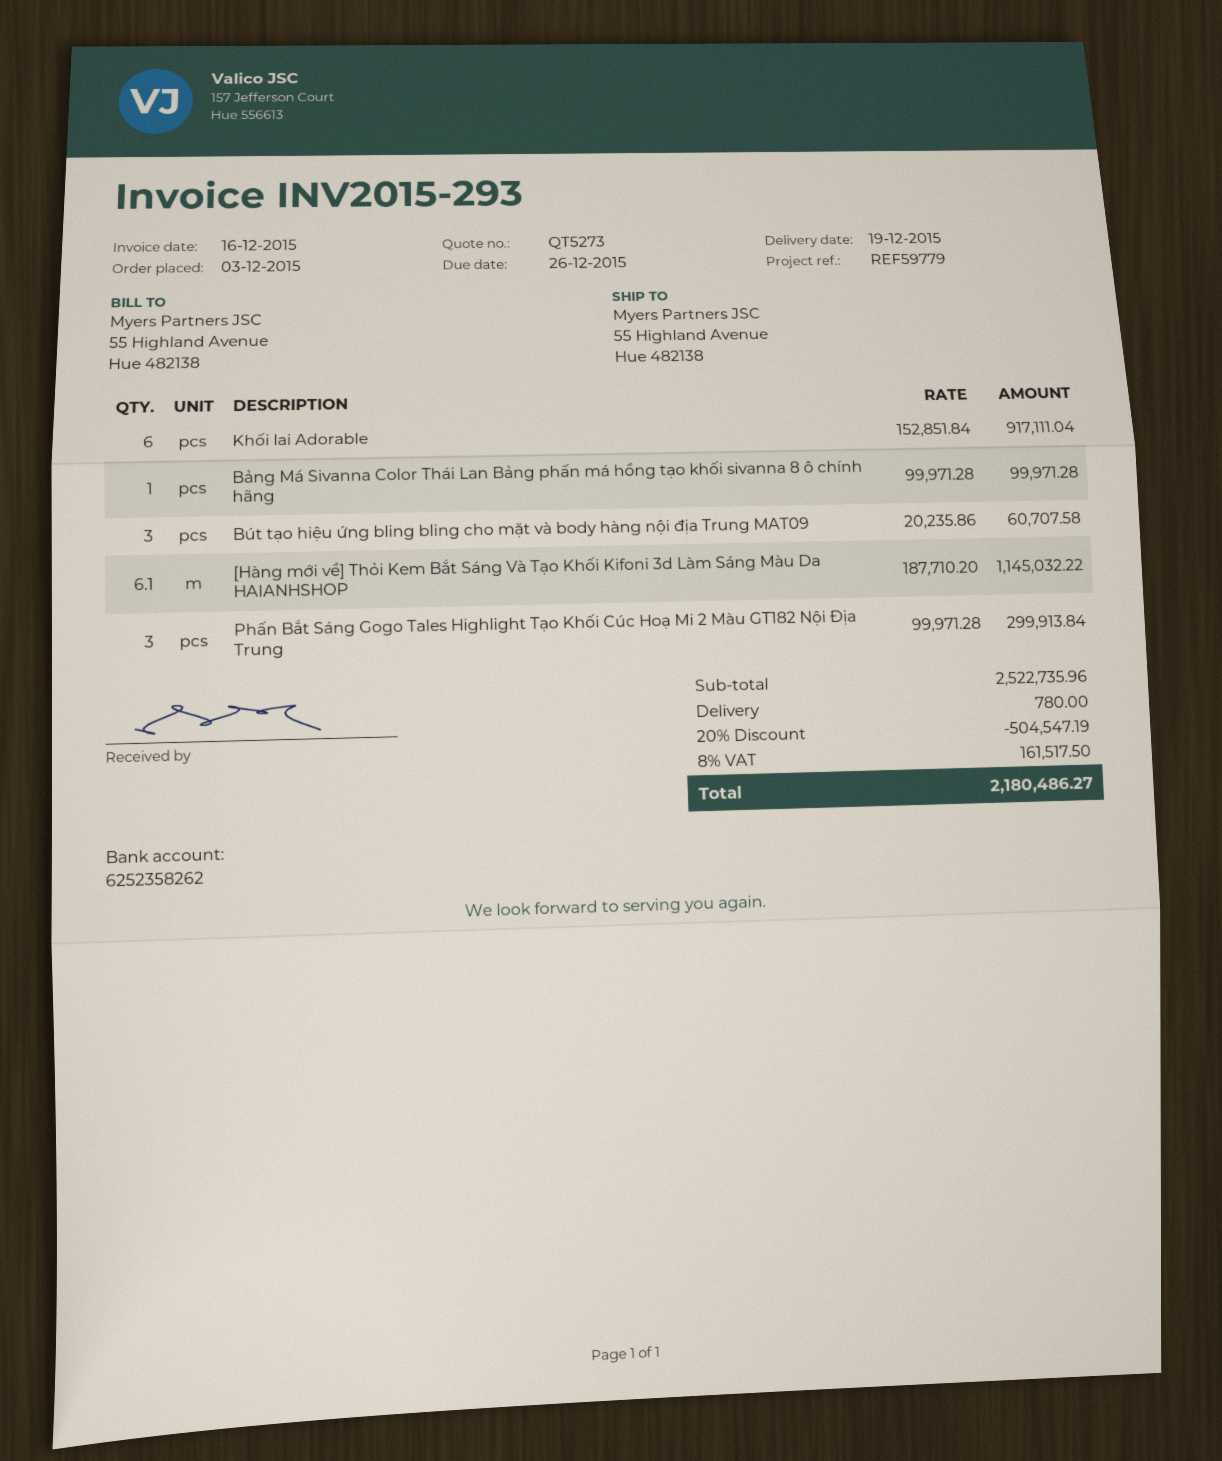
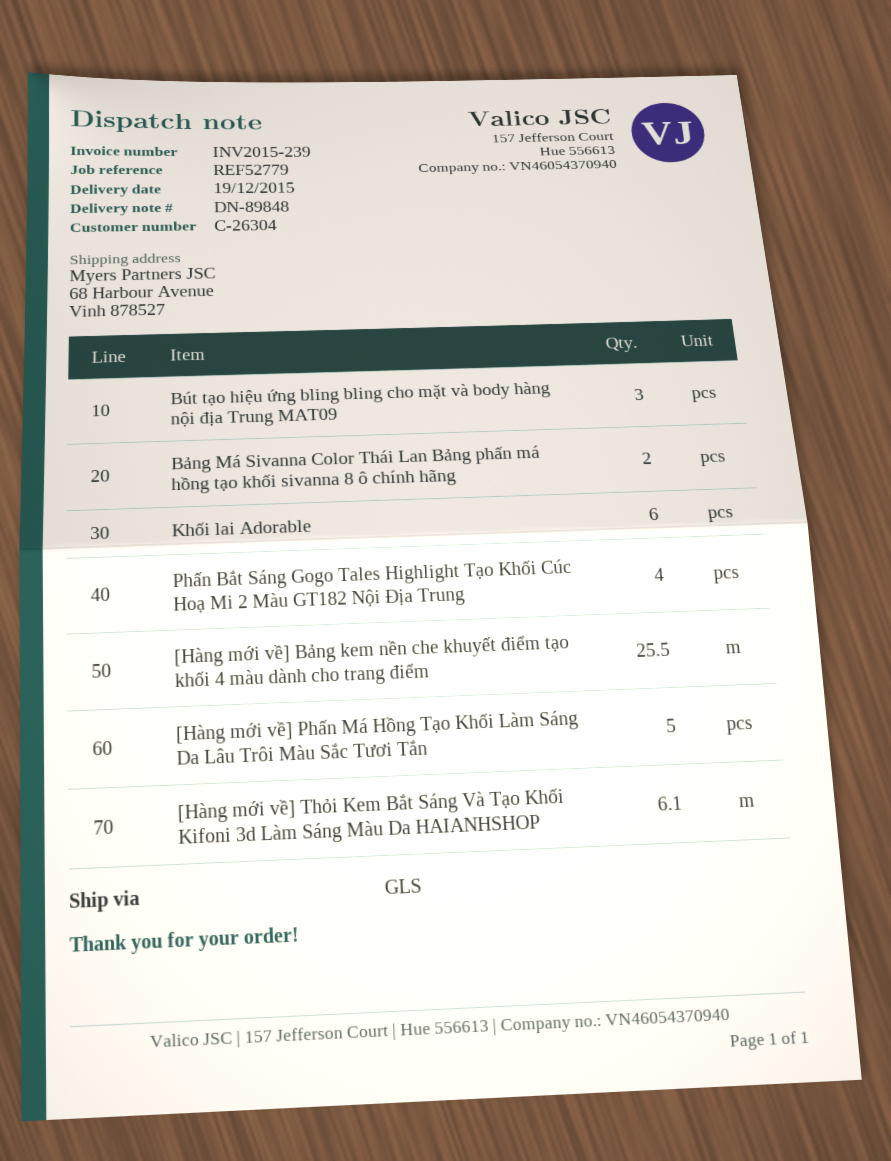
invoice number: INV2015-293 -> INV2015-239
reference: REF59779 -> REF52779
ship to: 55 Highland Avenue, Hue 482138 -> 68 Harbour Avenue, Vinh 878527
Bảng Má Sivanna Color Thái Lan Bảng phấn má hồng tạo khối sivanna 8 ô chính hãng: 1 -> 2
Phấn Bắt Sáng Gogo Tales Highlight Tạo Khối Cúc Hoạ Mi 2 Màu GT182 Nội Địa Trung: 3 -> 4
[Hàng mới về] Bảng kem nền che khuyết điểm tạo khối 4 màu dành cho trang điểm: none -> 25.5
[Hàng mới về] Phấn Má Hồng Tạo Khối Làm Sáng Da Lâu Trôi Màu Sắc Tươi Tắn: none -> 5

